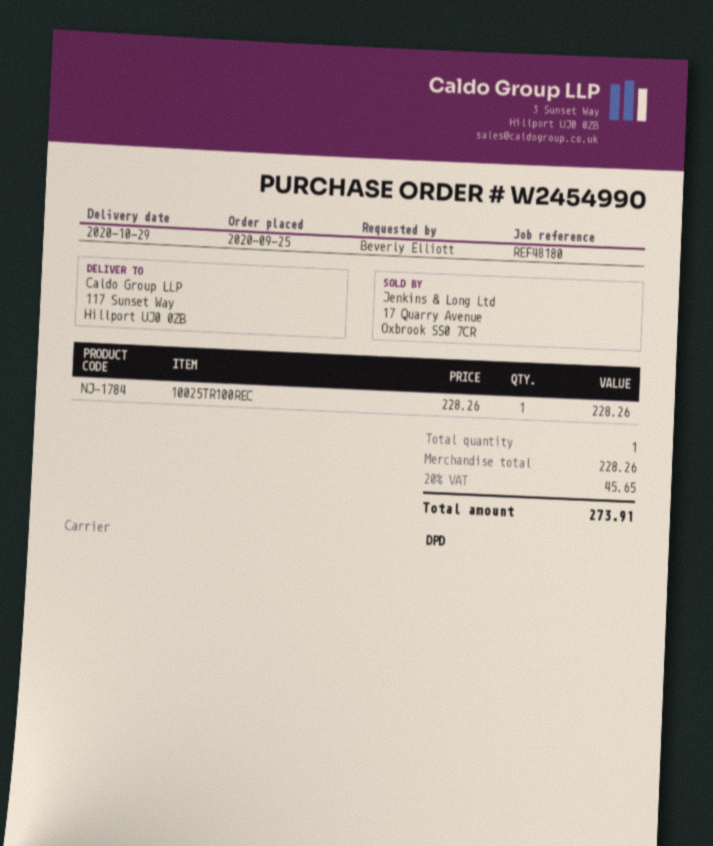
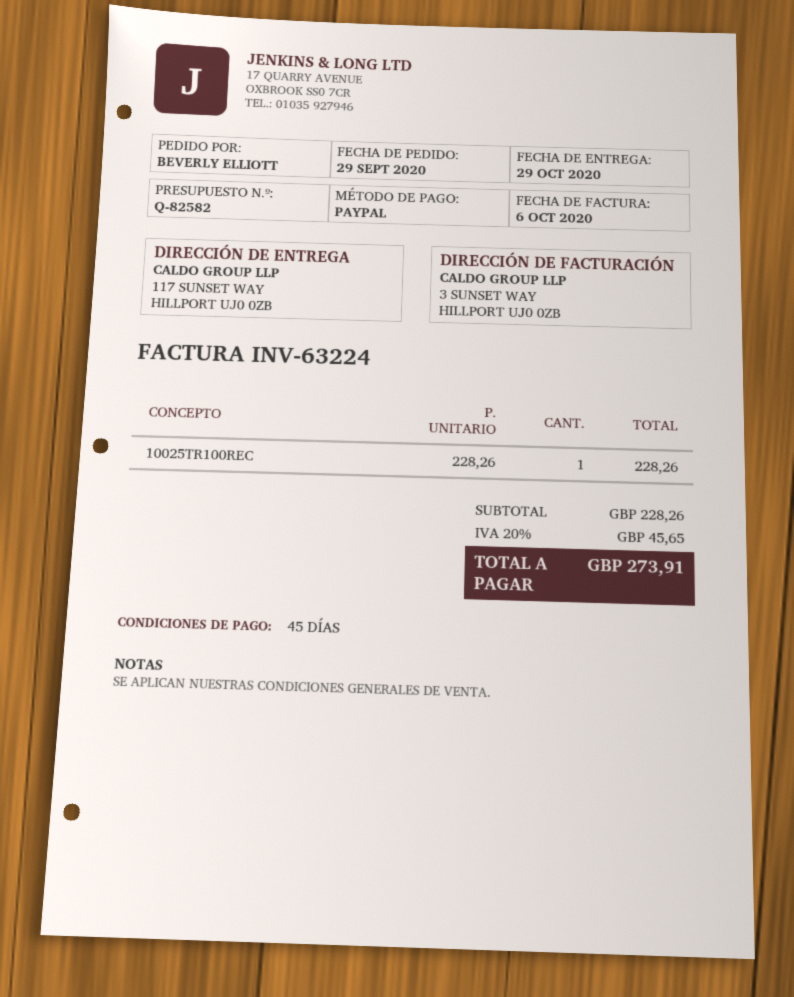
order date: 2020-09-25 -> 2020-09-29

